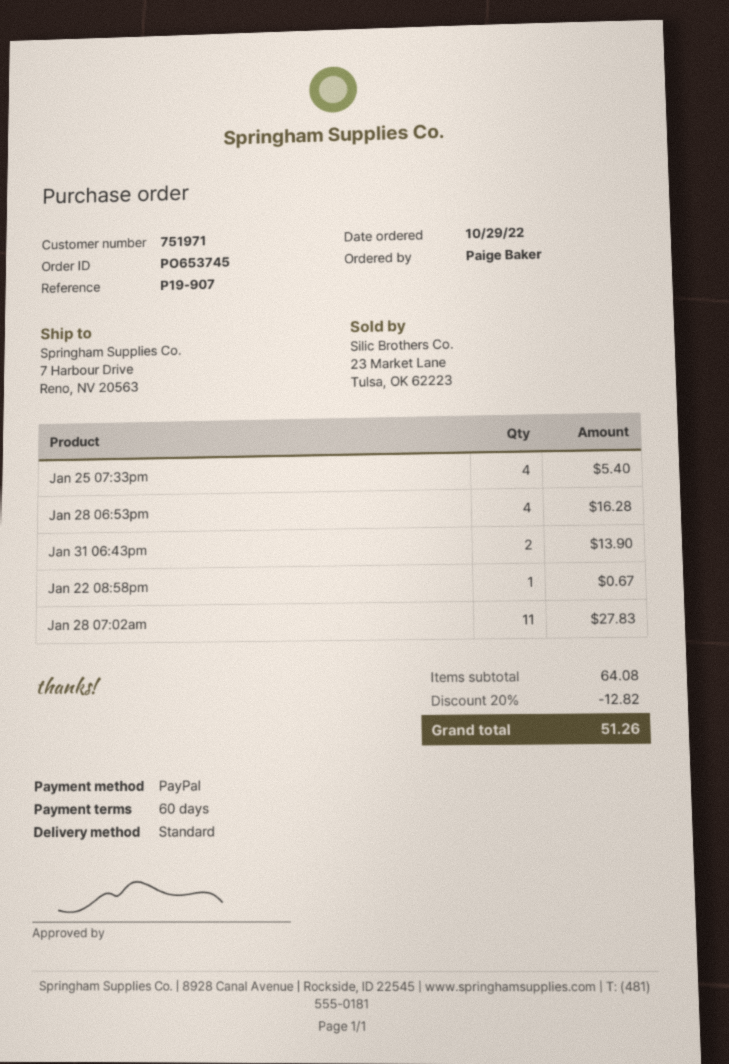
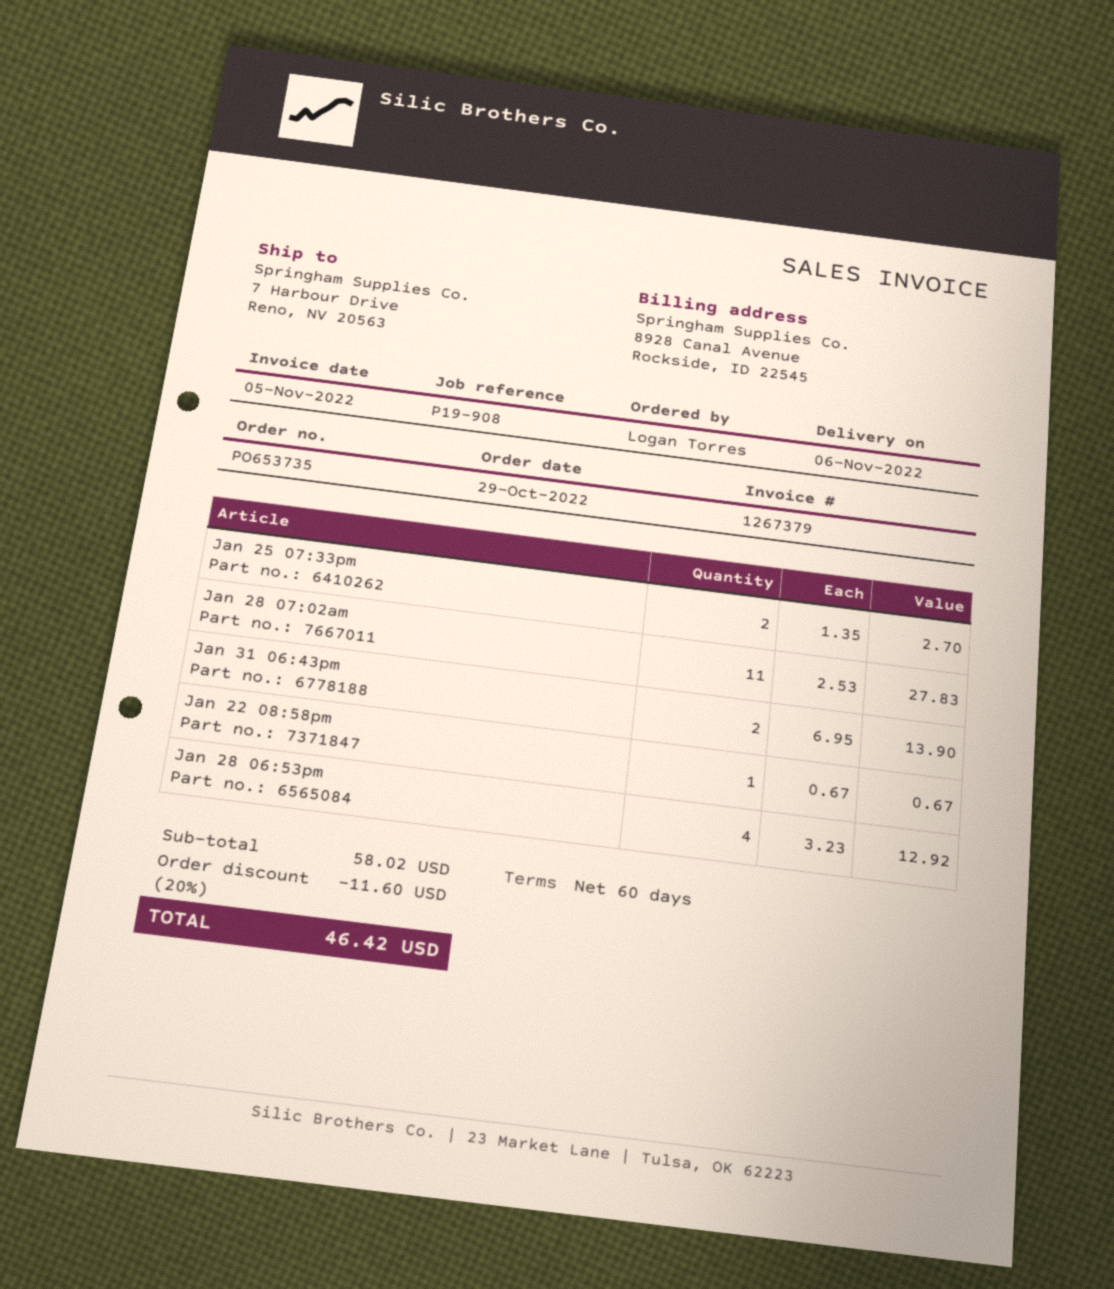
order number: PO653745 -> PO653735
reference: P19-907 -> P19-908
ordered by: Paige Baker -> Logan Torres
Jan 25 07:33pm: 4 for 5.40 -> 2 for 2.70
Jan 28 06:53pm: 4 for 16.28 -> 4 for 12.92
subtotal: 64.08 -> 58.02
discount: 20% = 12.82 -> 20% = 11.60
total: 51.26 -> 46.42

